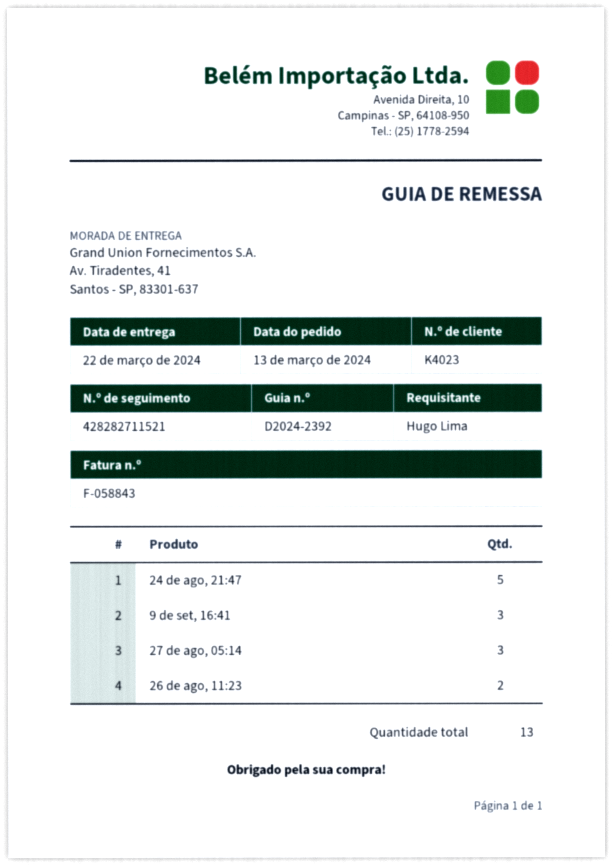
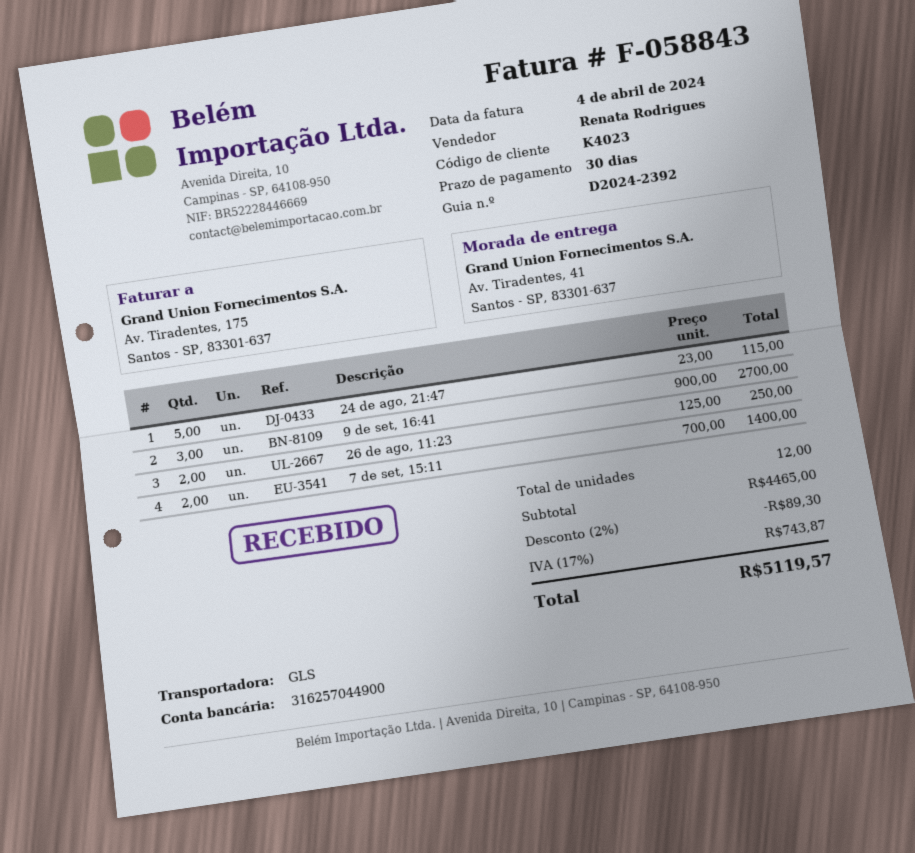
27 de ago, 05:14: 3 -> none
7 de set, 15:11: none -> 2
total quantity: 13 -> 12

